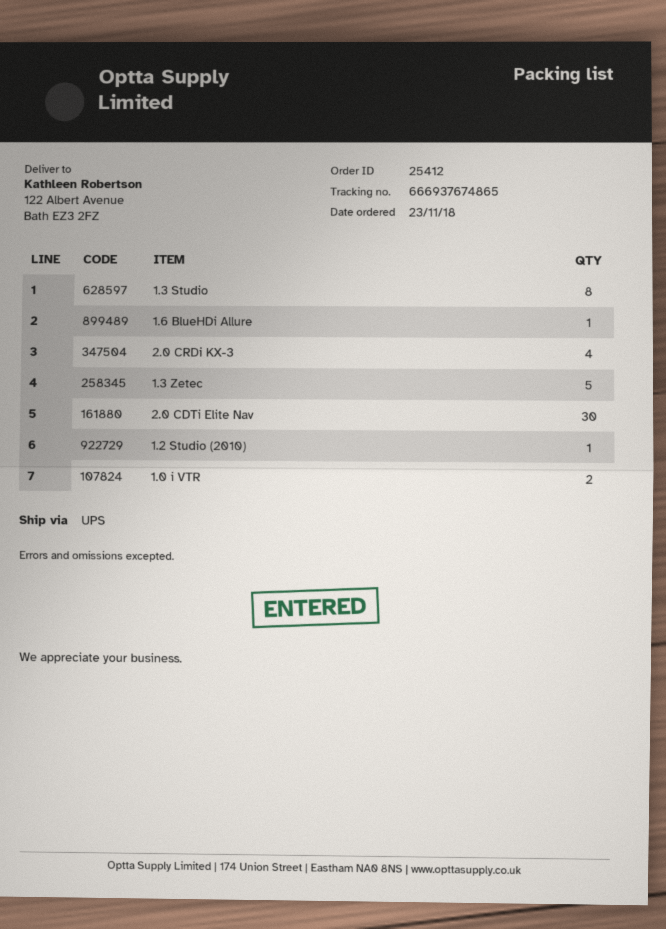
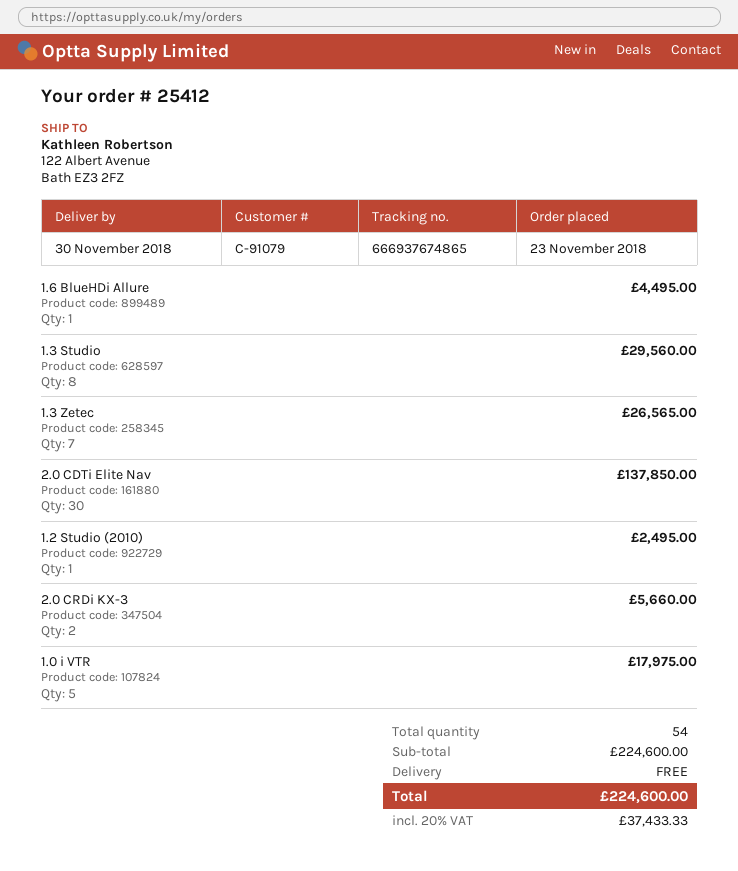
2.0 CRDi KX-3: 4 -> 2
1.3 Zetec: 5 -> 7
1.0 i VTR: 2 -> 5

